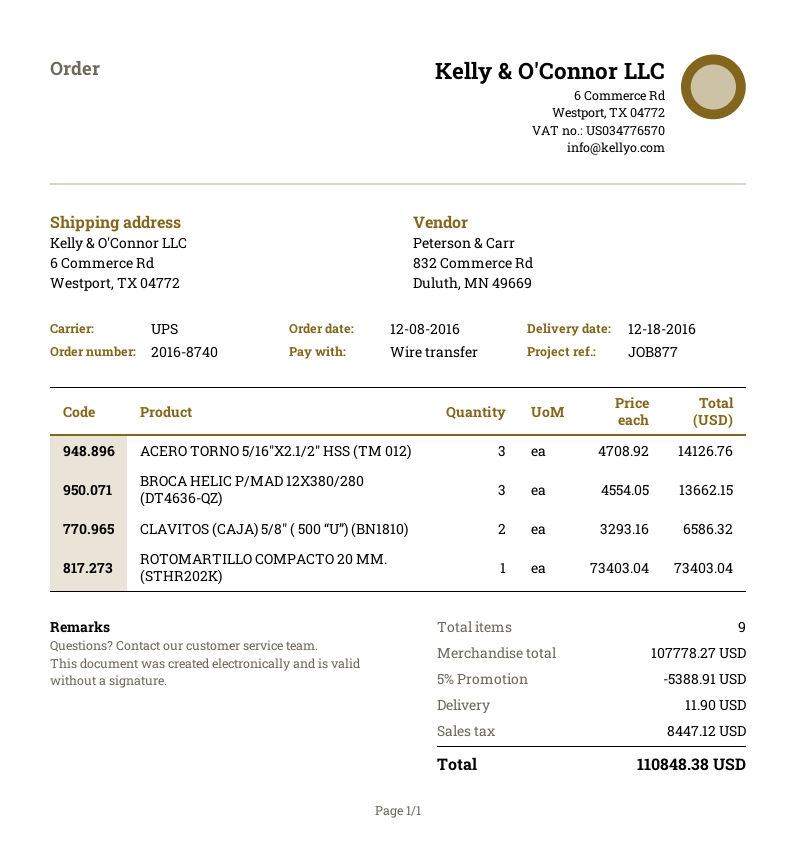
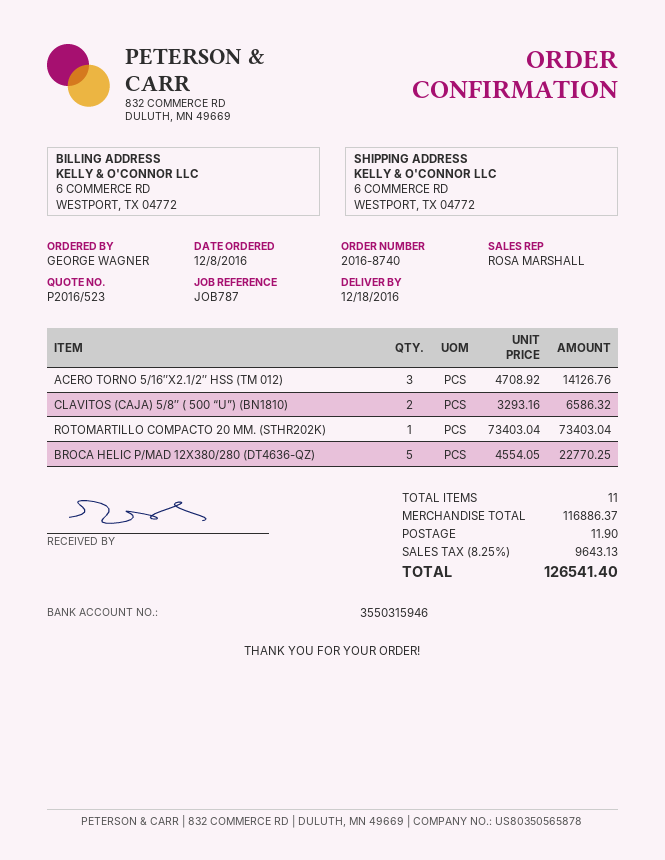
reference: JOB877 -> JOB787
BROCA HELIC P/MAD 12X380/280 (DT4636-QZ): 3 x 4554.05 = 13662.15 -> 5 x 4554.05 = 22770.25
total quantity: 9 -> 11
subtotal: 107778.27 -> 116886.37
discount: 5% = 5388.91 -> none
tax: 8447.12 -> 9643.13
total: 110848.38 -> 126541.40

